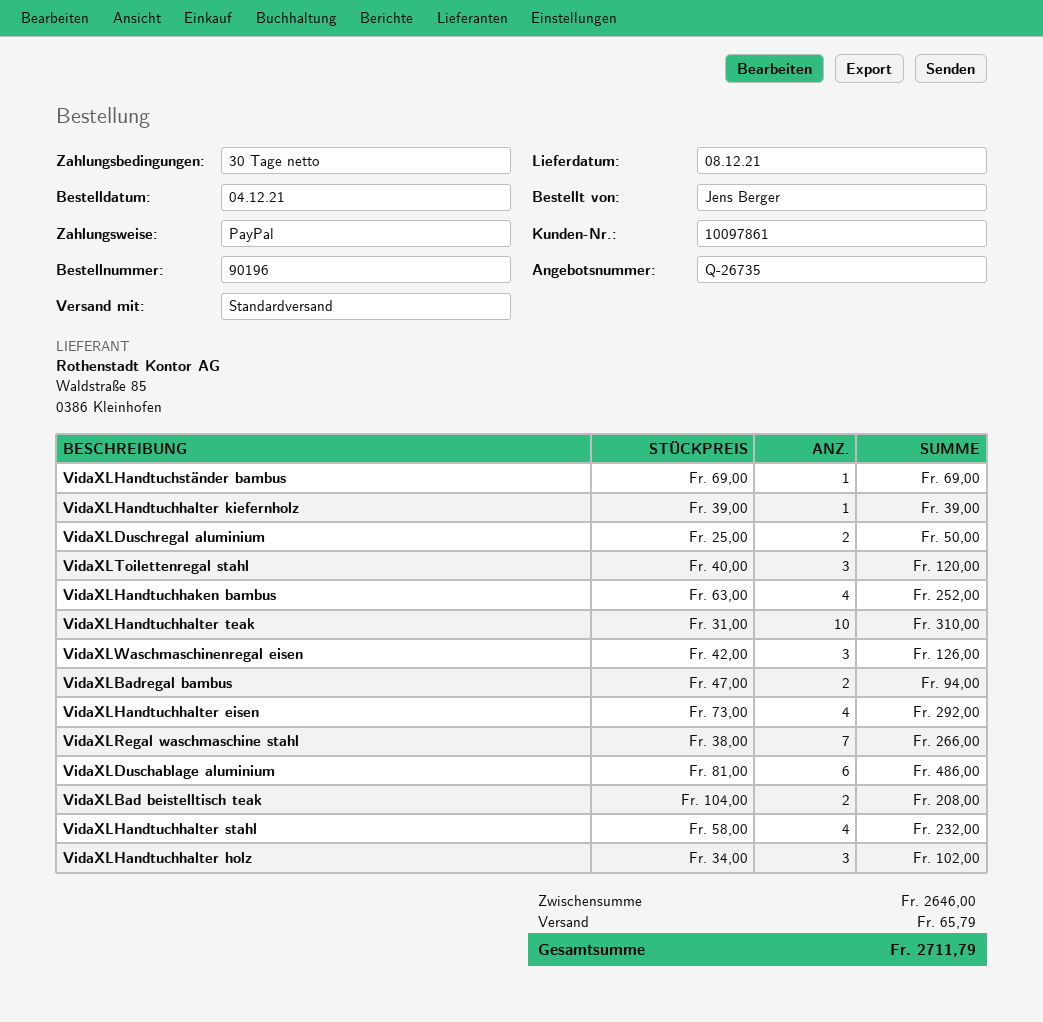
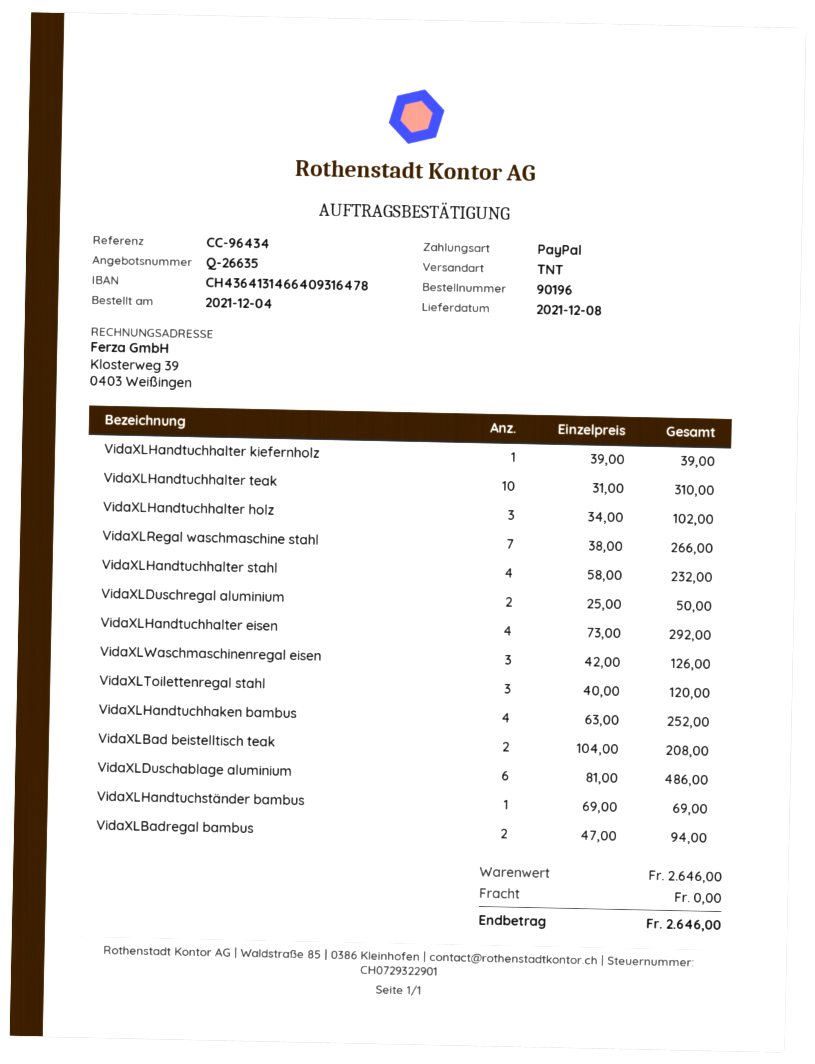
quote number: Q-26735 -> Q-26635
shipping method: standard -> TNT
shipping: 65.79 -> 0.00
total: 2711.79 -> 2646.00

